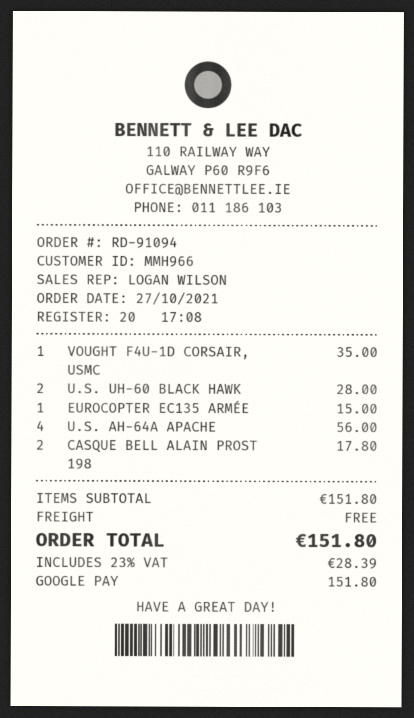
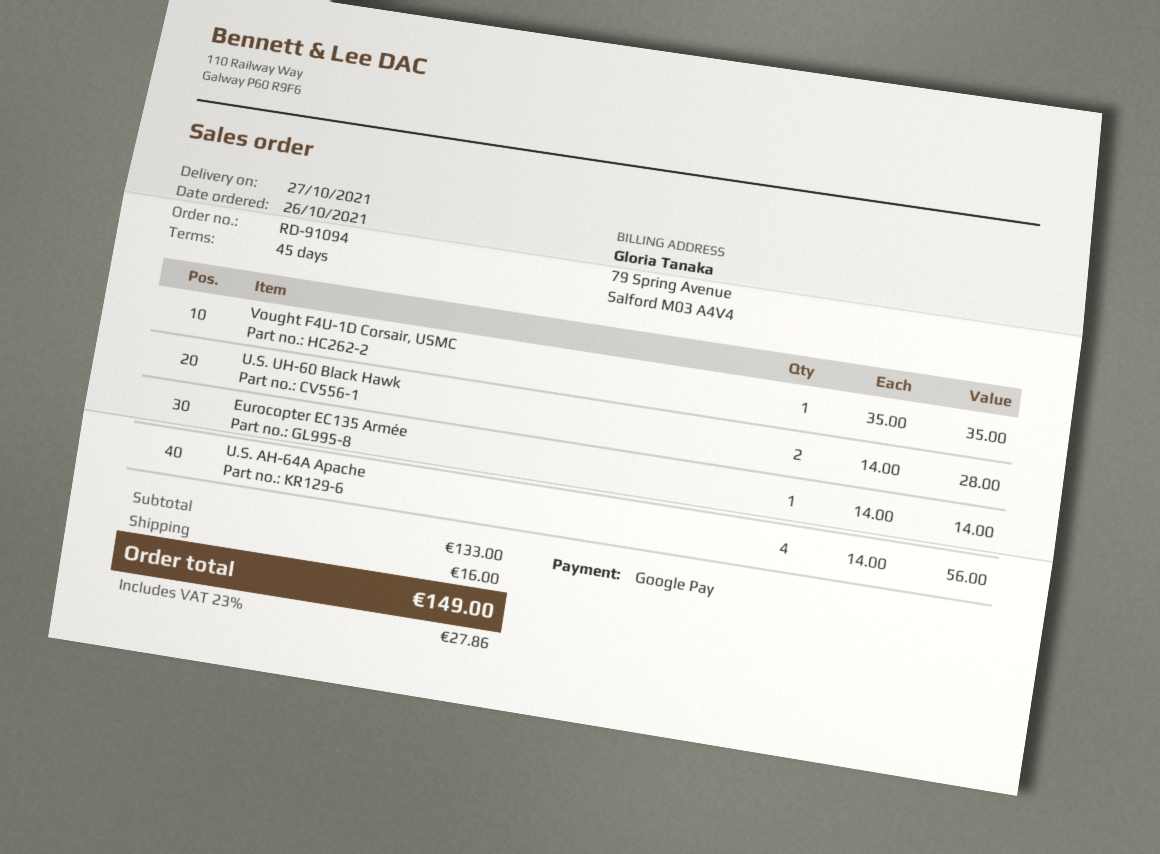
order date: 2021-10-27 -> 2021-10-26
EUROCOPTER EC135 ARMÉE: 1 for 15.00 -> 1 for 14.00
CASQUE BELL ALAIN PROST 198: 2 for 17.80 -> none
subtotal: 151.80 -> 133.00
shipping: 0.00 -> 16.00
tax: 23% = 28.39 -> 23% = 27.86
total: 151.80 -> 149.00

